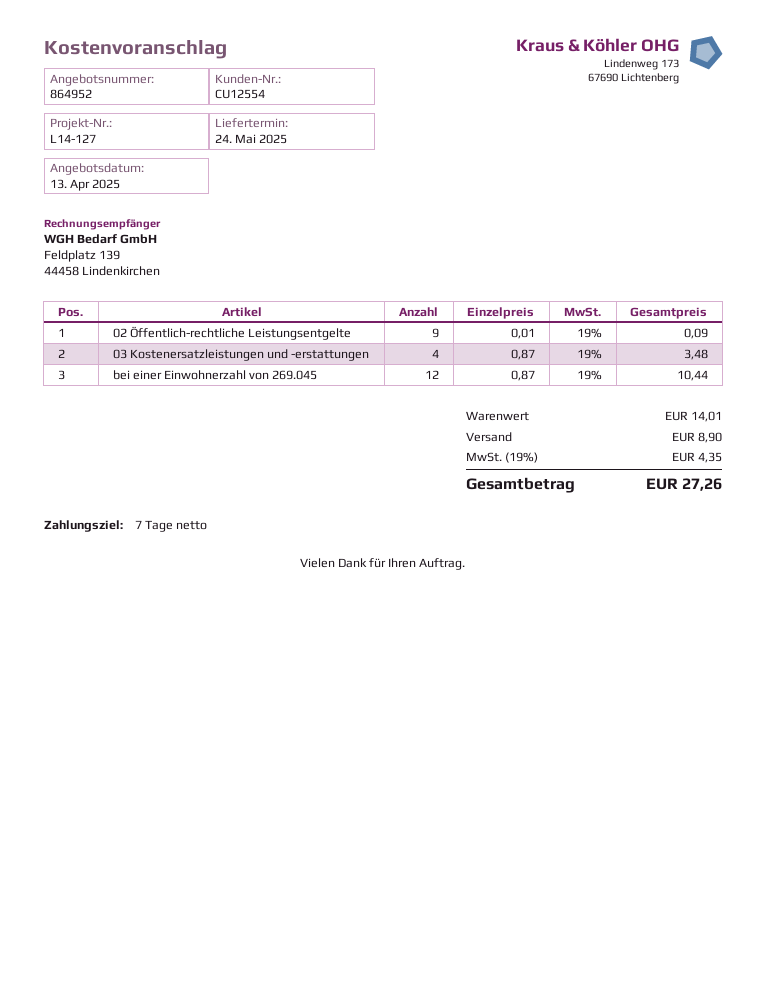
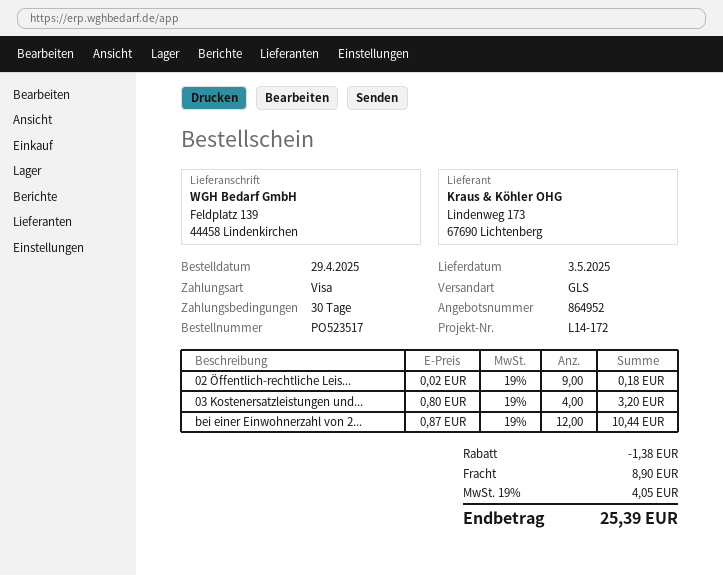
delivery date: 2025-05-24 -> 2025-05-03
payment terms: 7 days -> 30 days
reference: L14-127 -> L14-172
02 Öffentlich-rechtliche Leistungsentgelte: 9 x 0.01 = 0.09 -> 9 x 0.02 = 0.18
03 Kostenersatzleistungen und -erstattungen: 4 x 0.87 = 3.48 -> 4 x 0.80 = 3.20
discount: none -> 1.38
tax: 19% = 4.35 -> 19% = 4.05
total: 27.26 -> 25.39

